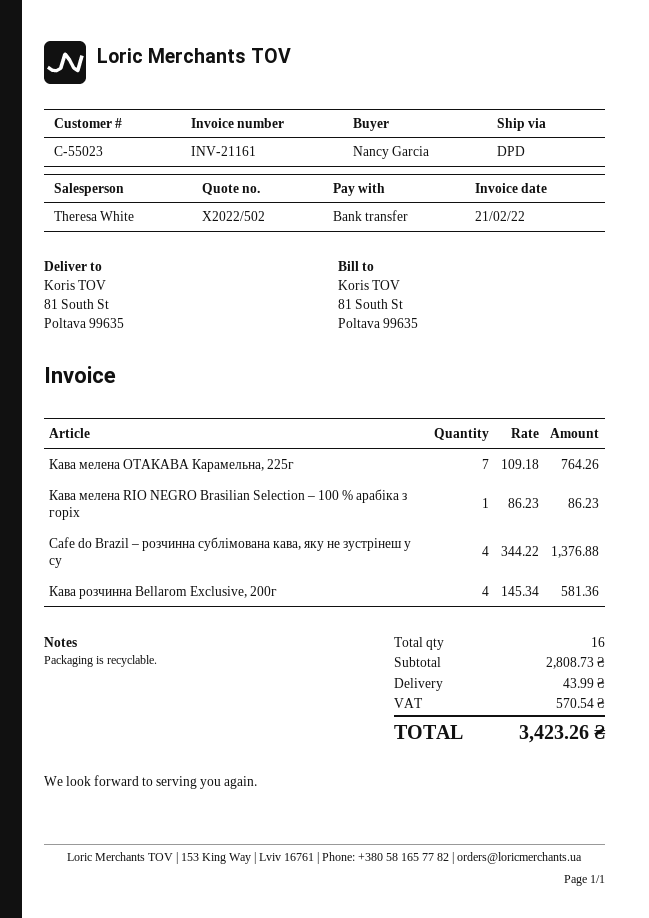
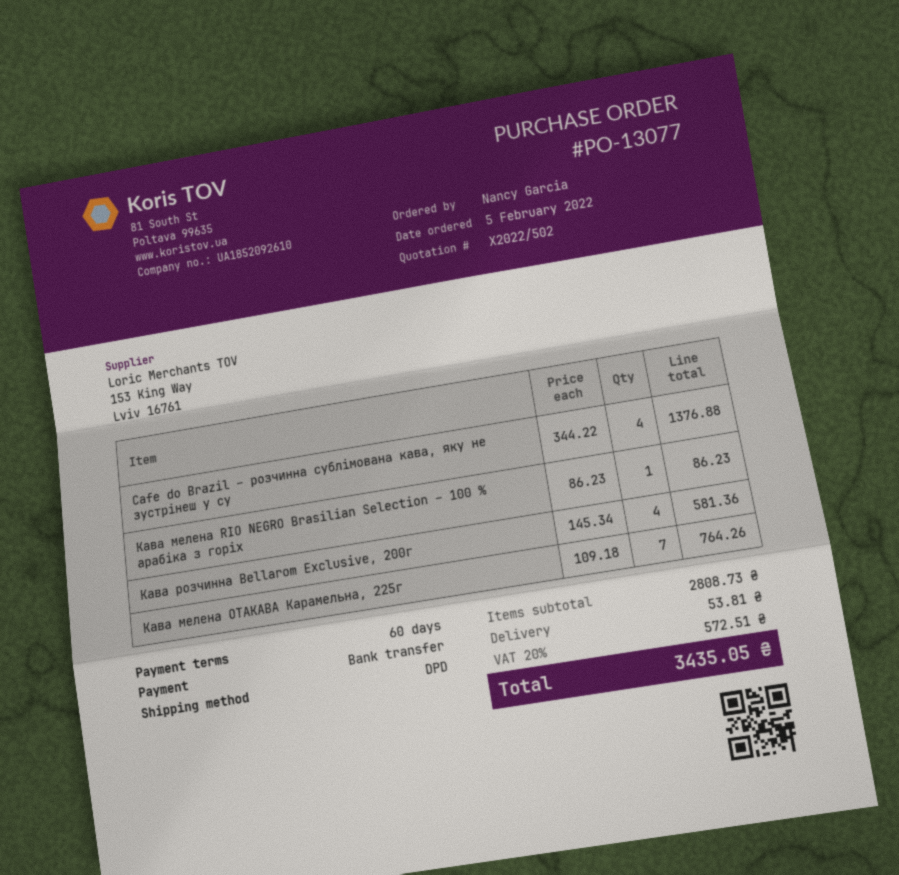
shipping: 43.99 -> 53.81
tax: 570.54 -> 572.51
total: 3423.26 -> 3435.05

